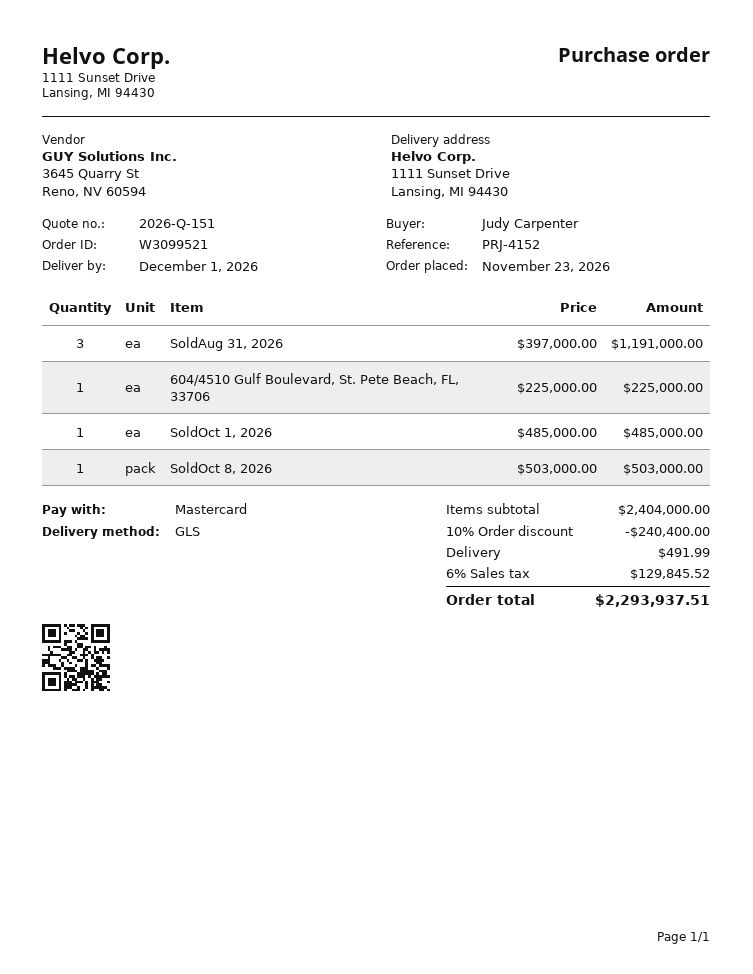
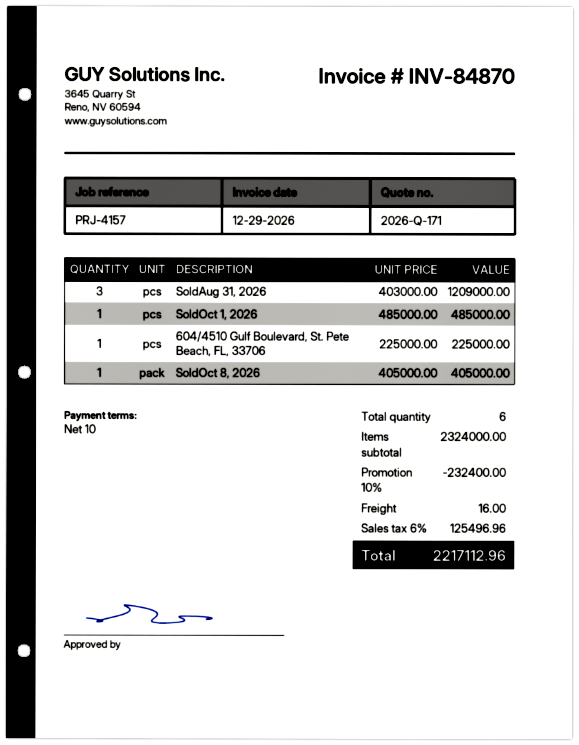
quote number: 2026-Q-151 -> 2026-Q-171
reference: PRJ-4152 -> PRJ-4157
SoldAug 31, 2026: 3 x 397000.00 = 1191000.00 -> 3 x 403000.00 = 1209000.00
SoldOct 8, 2026: 1 x 503000.00 = 503000.00 -> 1 x 405000.00 = 405000.00
subtotal: 2404000.00 -> 2324000.00
discount: 10% = 240400.00 -> 10% = 232400.00
shipping: 491.99 -> 16.00
tax: 6% = 129845.52 -> 6% = 125496.96
total: 2293937.51 -> 2217112.96

